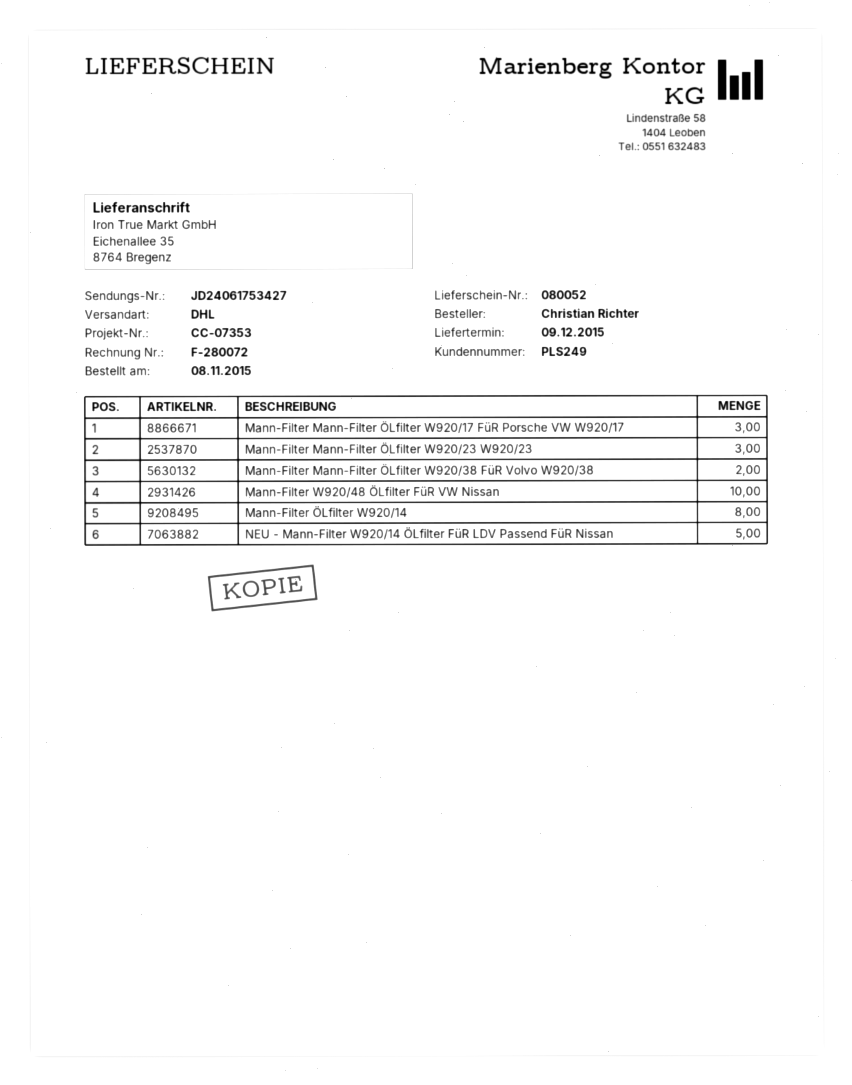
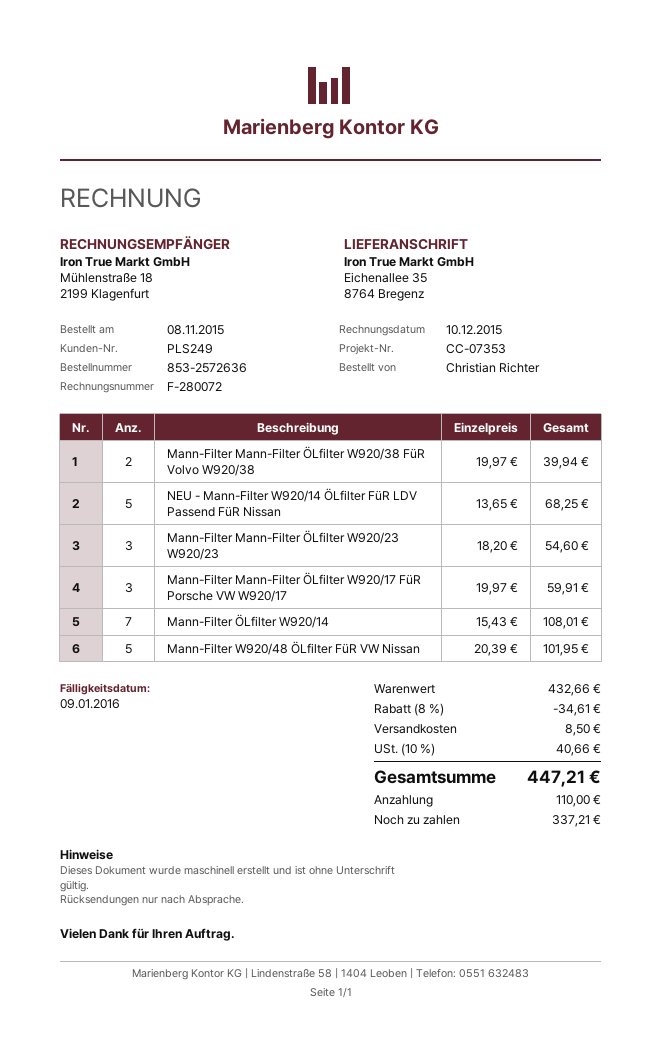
Mann-Filter W920/48 ÖLfilter FüR VW Nissan: 10 -> 5
Mann-Filter ÖLfilter W920/14: 8 -> 7

